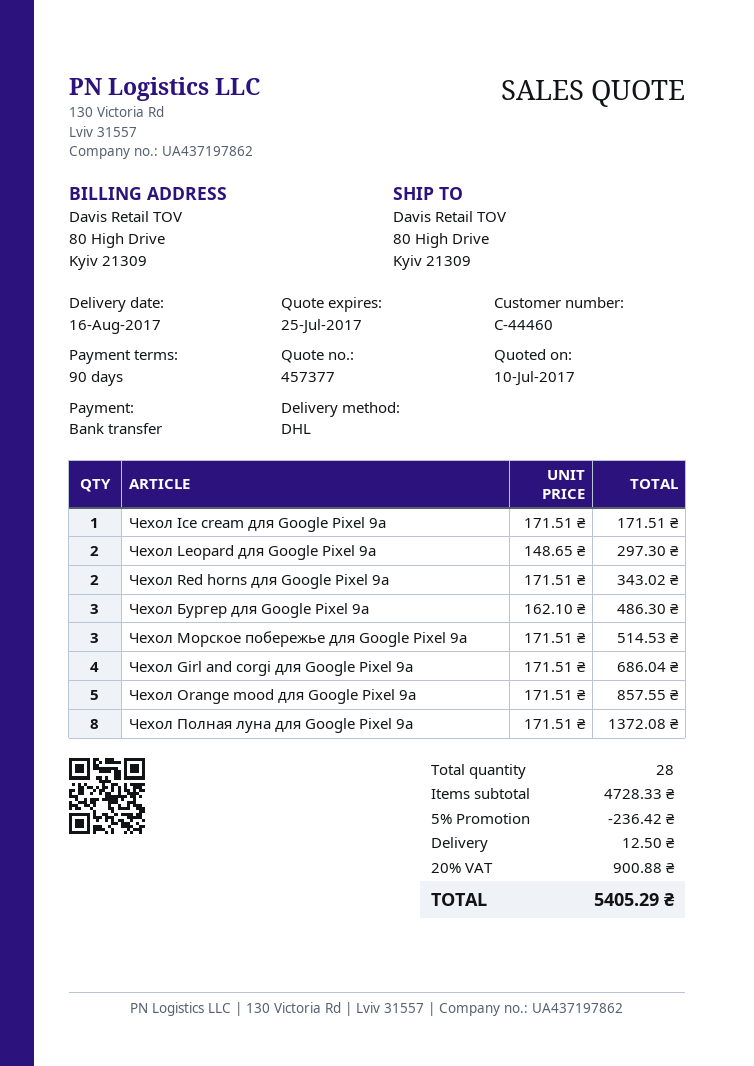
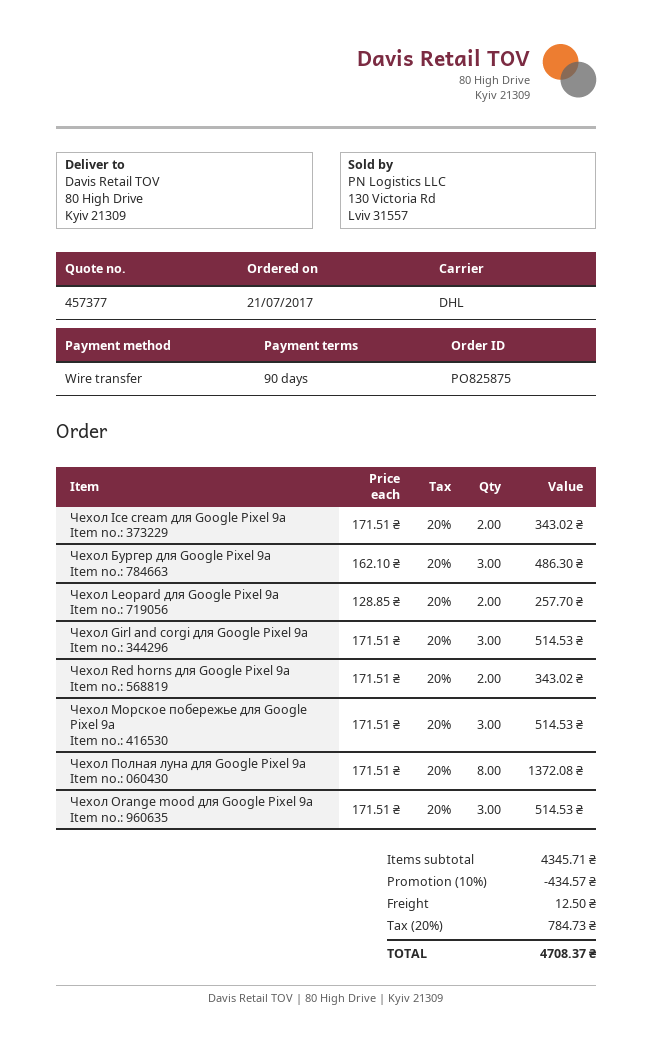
Чехол Ice cream для Google Pixel 9a: 1 x 171.51 = 171.51 -> 2 x 171.51 = 343.02
Чехол Leopard для Google Pixel 9a: 2 x 148.65 = 297.30 -> 2 x 128.85 = 257.70
Чехол Girl and corgi для Google Pixel 9a: 4 x 171.51 = 686.04 -> 3 x 171.51 = 514.53
Чехол Orange mood для Google Pixel 9a: 5 x 171.51 = 857.55 -> 3 x 171.51 = 514.53
subtotal: 4728.33 -> 4345.71
discount: 5% = 236.42 -> 10% = 434.57
tax: 20% = 900.88 -> 20% = 784.73
total: 5405.29 -> 4708.37

